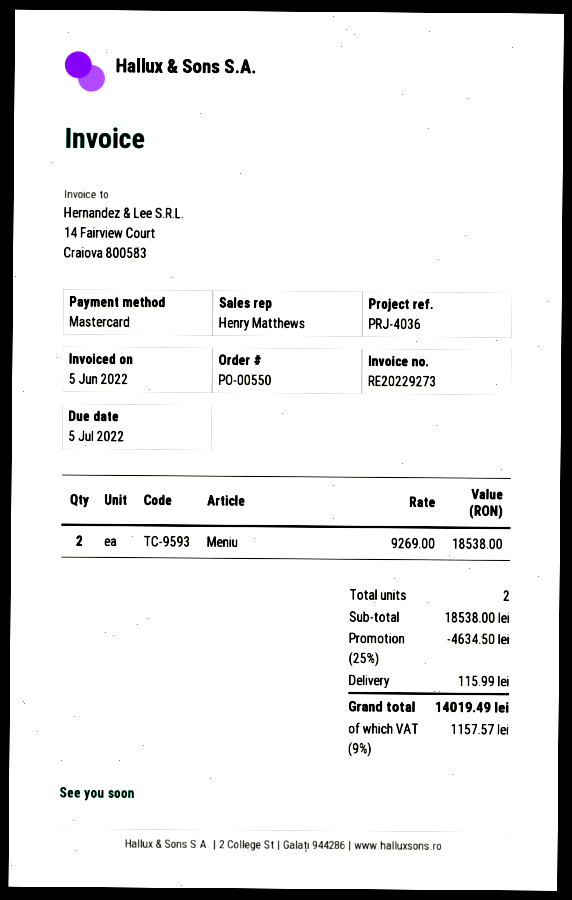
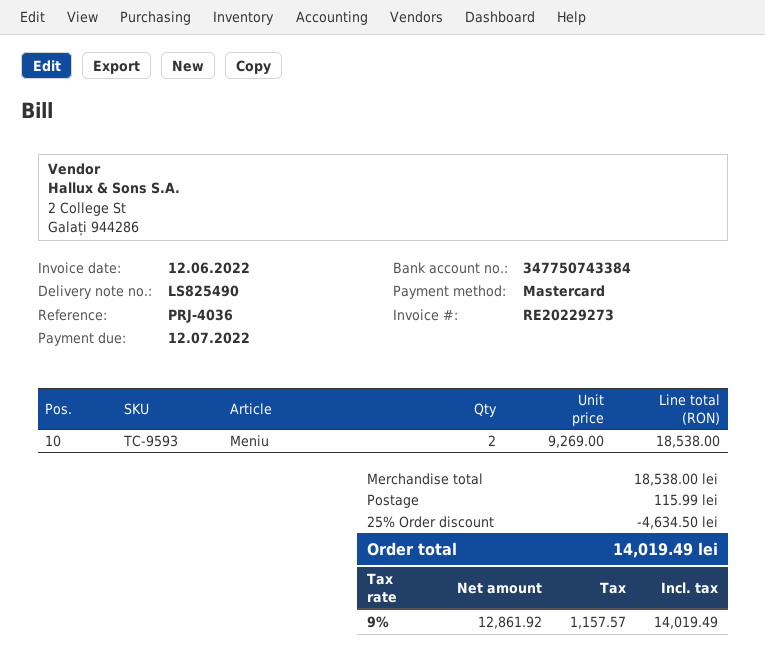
invoice date: 2022-06-05 -> 2022-06-12
due date: 2022-07-05 -> 2022-07-12

